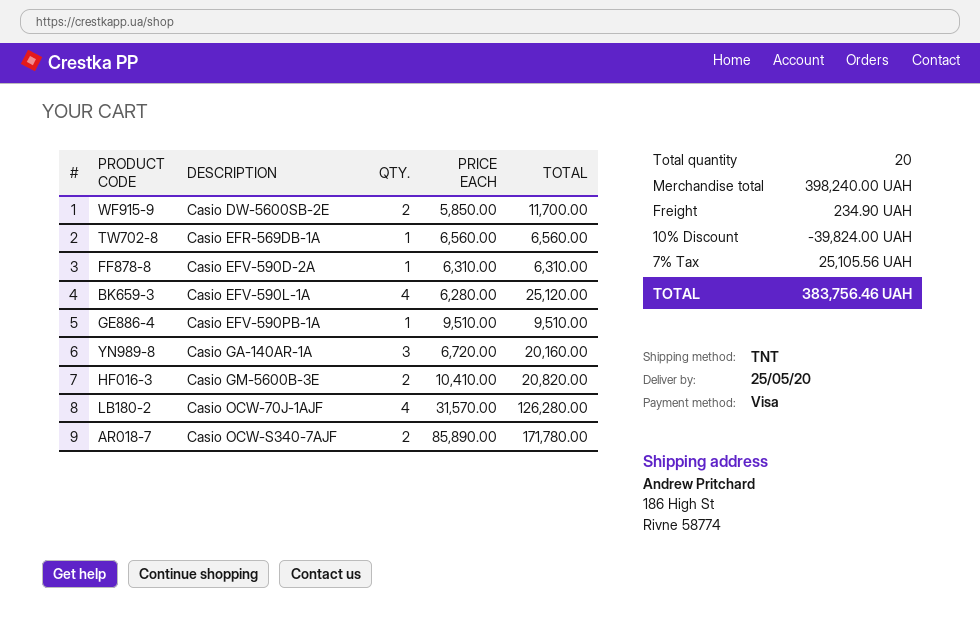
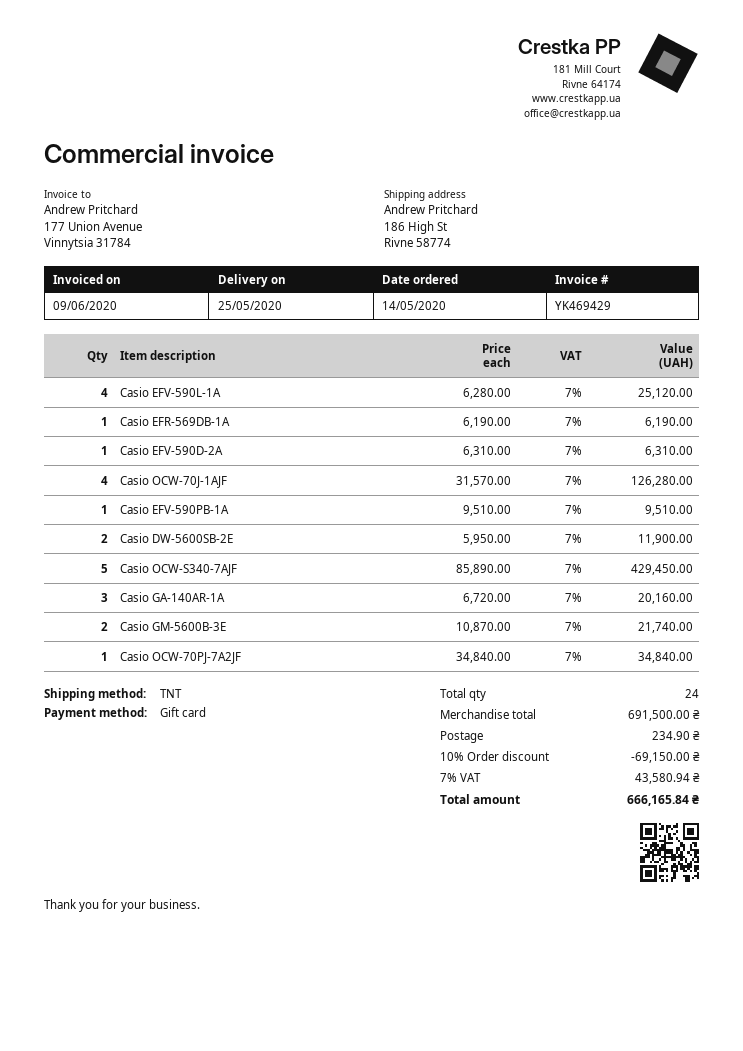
payment method: Visa -> gift card
Casio DW-5600SB-2E: 2 x 5850.00 = 11700.00 -> 2 x 5950.00 = 11900.00
Casio EFR-569DB-1A: 1 x 6560.00 = 6560.00 -> 1 x 6190.00 = 6190.00
Casio GM-5600B-3E: 2 x 10410.00 = 20820.00 -> 2 x 10870.00 = 21740.00
Casio OCW-S340-7AJF: 2 x 85890.00 = 171780.00 -> 5 x 85890.00 = 429450.00
Casio OCW-70PJ-7A2JF: none -> 1 x 34840.00 = 34840.00
total quantity: 20 -> 24
subtotal: 398240.00 -> 691500.00
discount: 10% = 39824.00 -> 10% = 69150.00
tax: 7% = 25105.56 -> 7% = 43580.94
total: 383756.46 -> 666165.84

